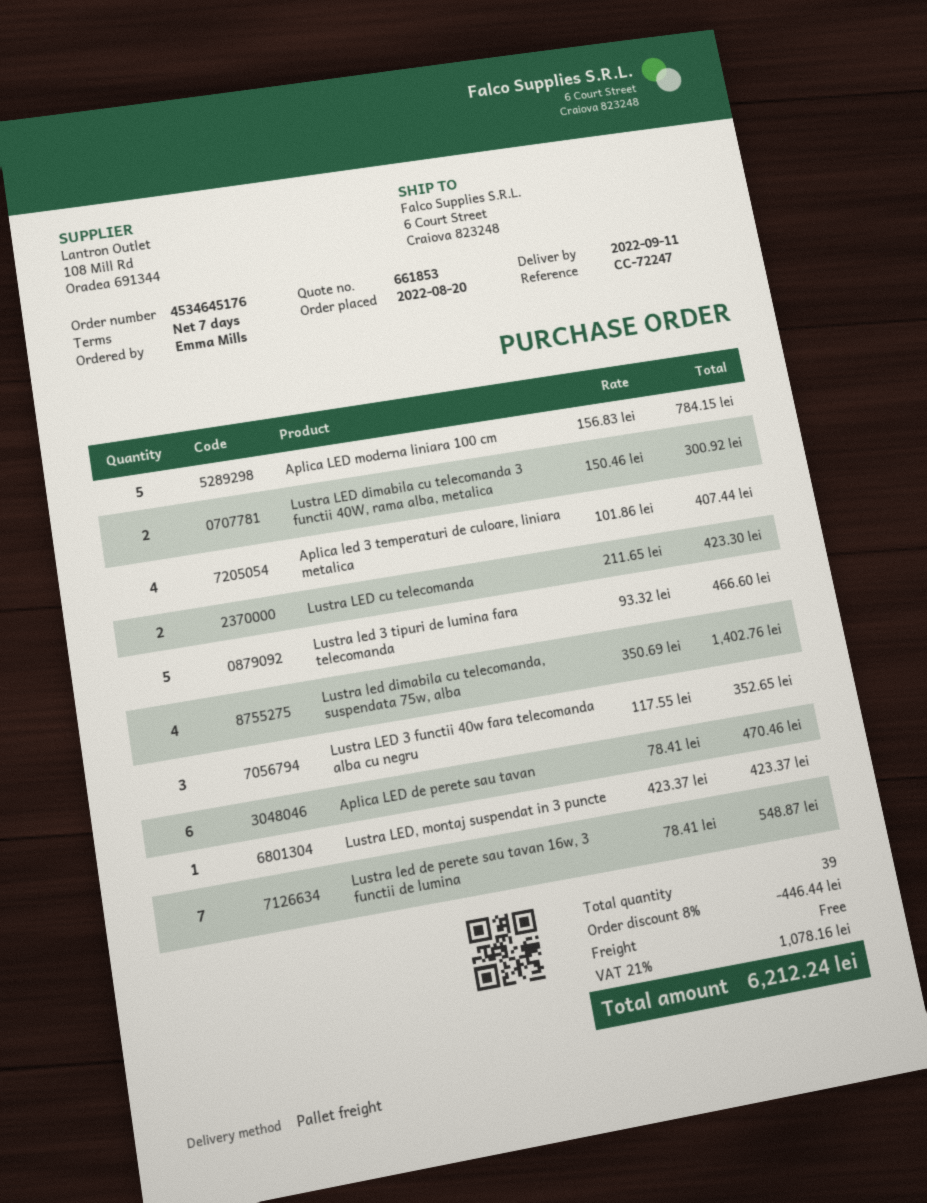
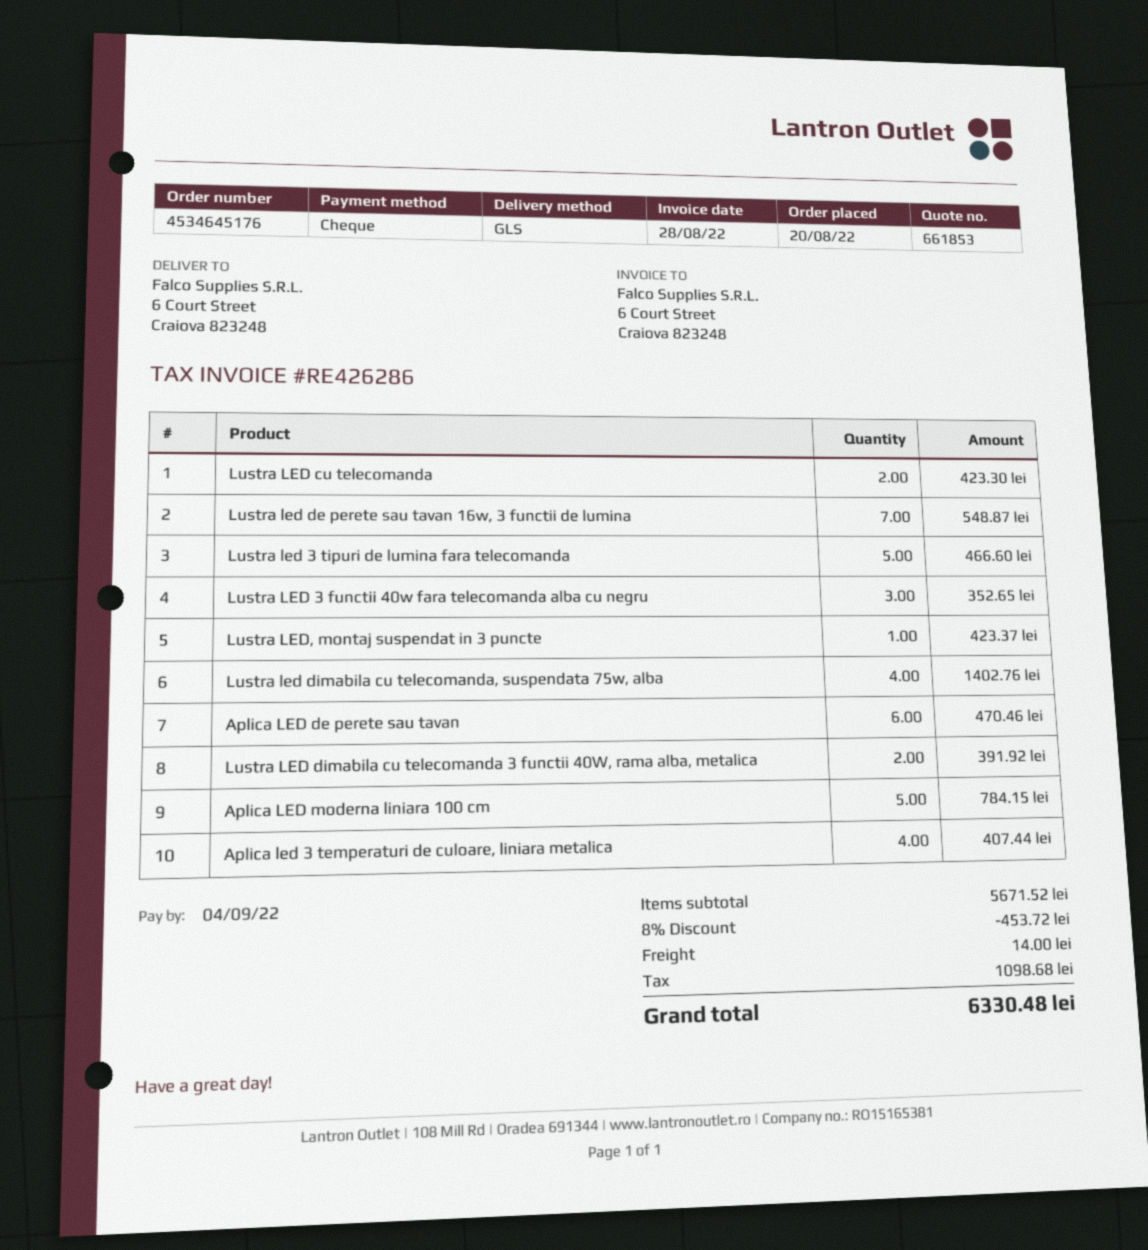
shipping method: pallet freight -> GLS
Lustra LED dimabila cu telecomanda 3 functii 40W, rama alba, metalica: 2 for 300.92 -> 2 for 391.92
discount: 8% = 446.44 -> 8% = 453.72
shipping: 0.00 -> 14.00
tax: 1078.16 -> 1098.68
total: 6212.24 -> 6330.48

